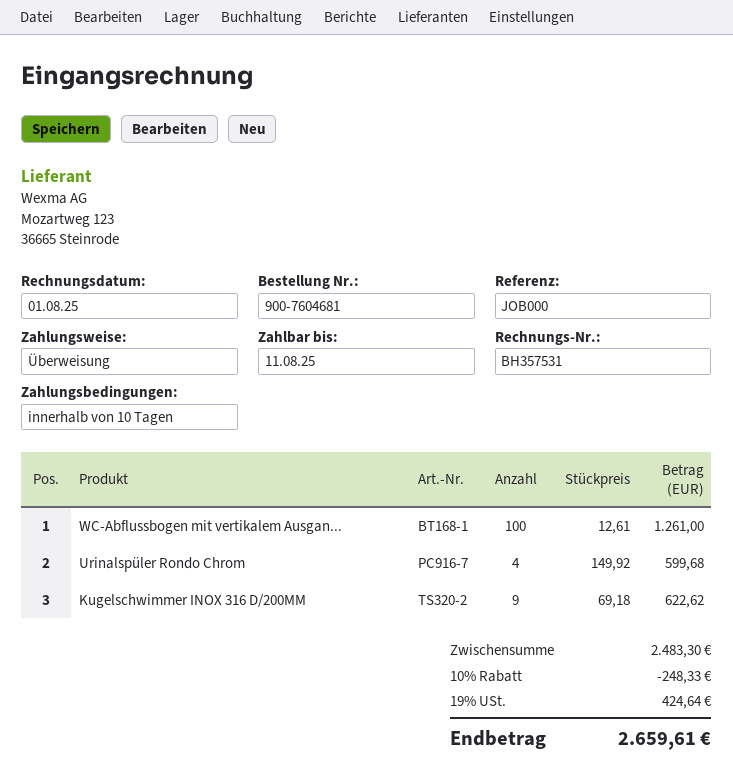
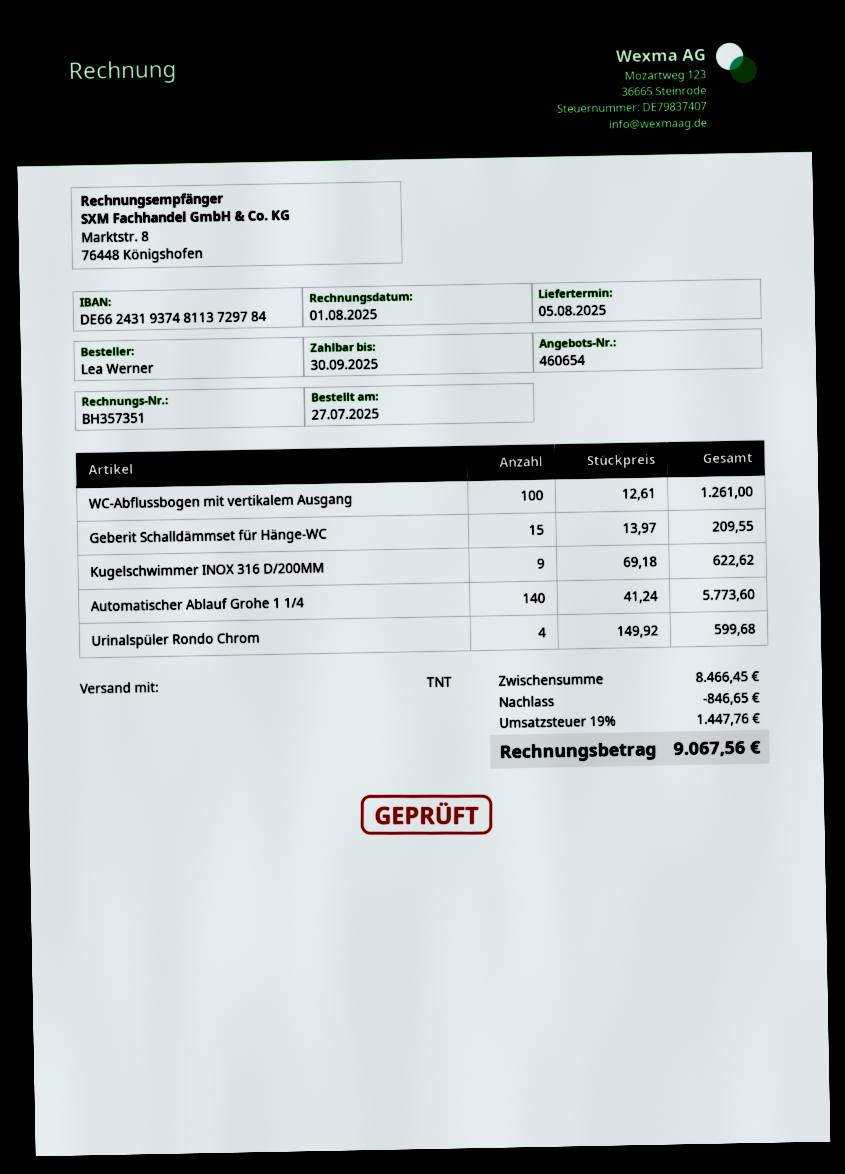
invoice number: BH357531 -> BH357351
due date: 2025-08-11 -> 2025-09-30
Geberit Schalldämmset für Hänge-WC: none -> 15 x 13.97 = 209.55
Automatischer Ablauf Grohe 1 1/4: none -> 140 x 41.24 = 5773.60
subtotal: 2483.30 -> 8466.45
discount: 248.33 -> 846.65
tax: 19% = 424.64 -> 19% = 1447.76
total: 2659.61 -> 9067.56

